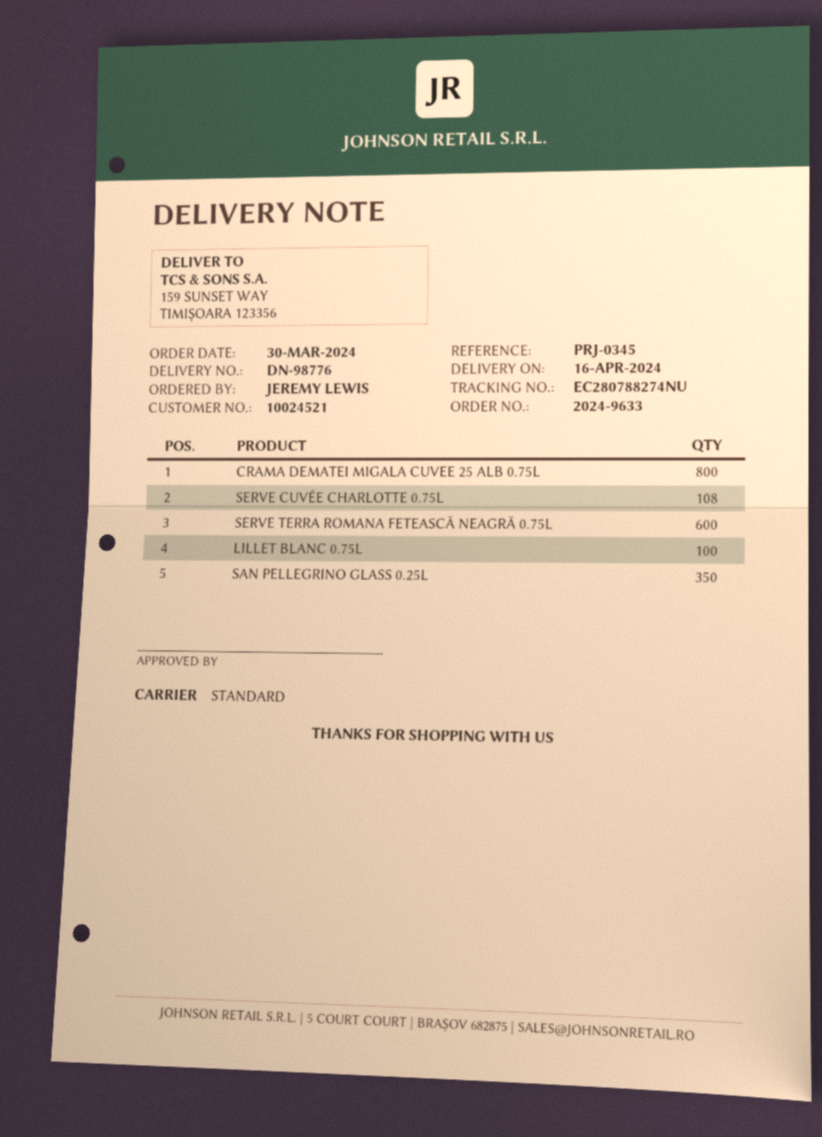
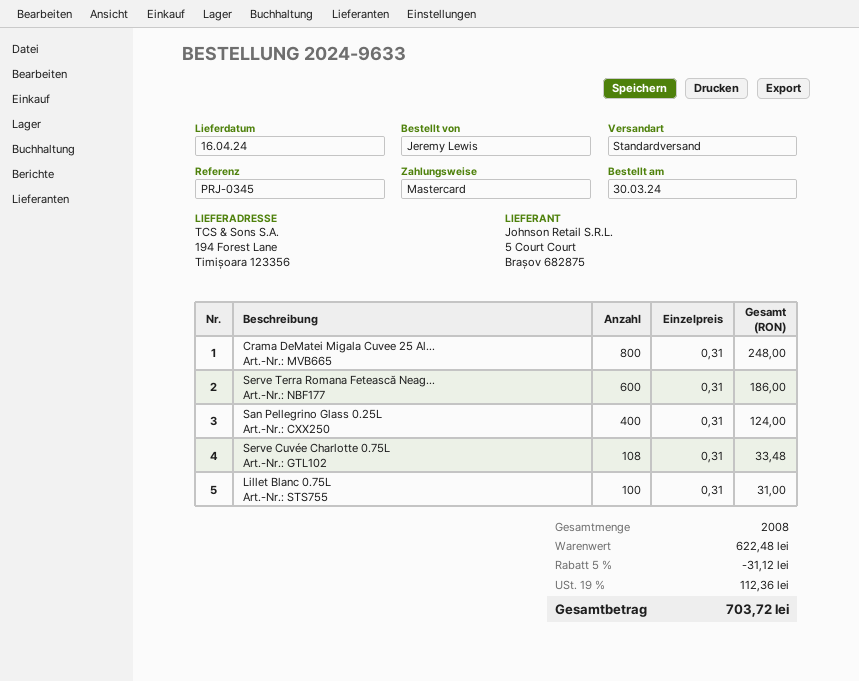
ship to: 159 SUNSET WAY, TIMIȘOARA 123356 -> 194 Forest Lane, Timișoara 123356
SAN PELLEGRINO GLASS 0.25L: 350 -> 400

